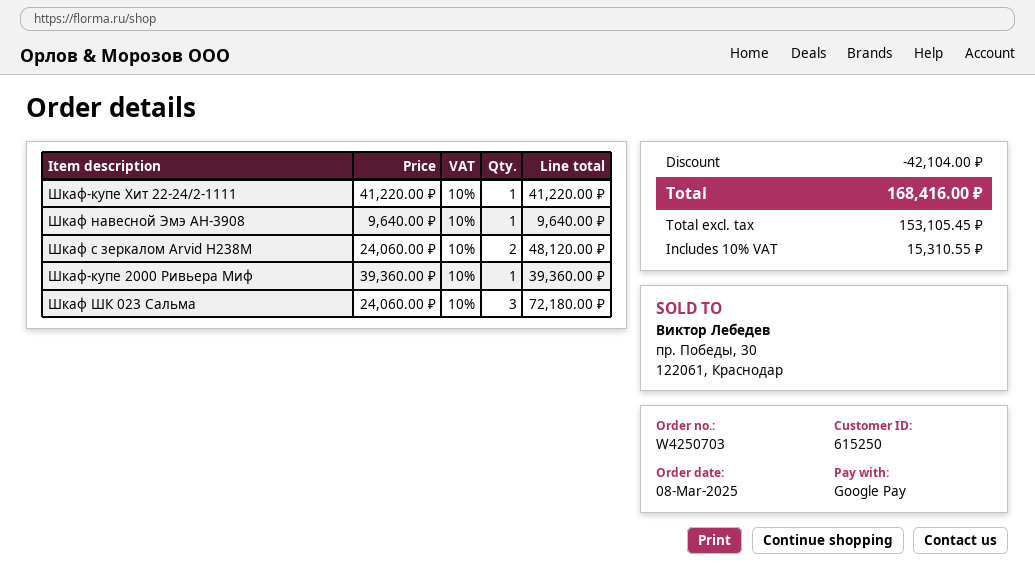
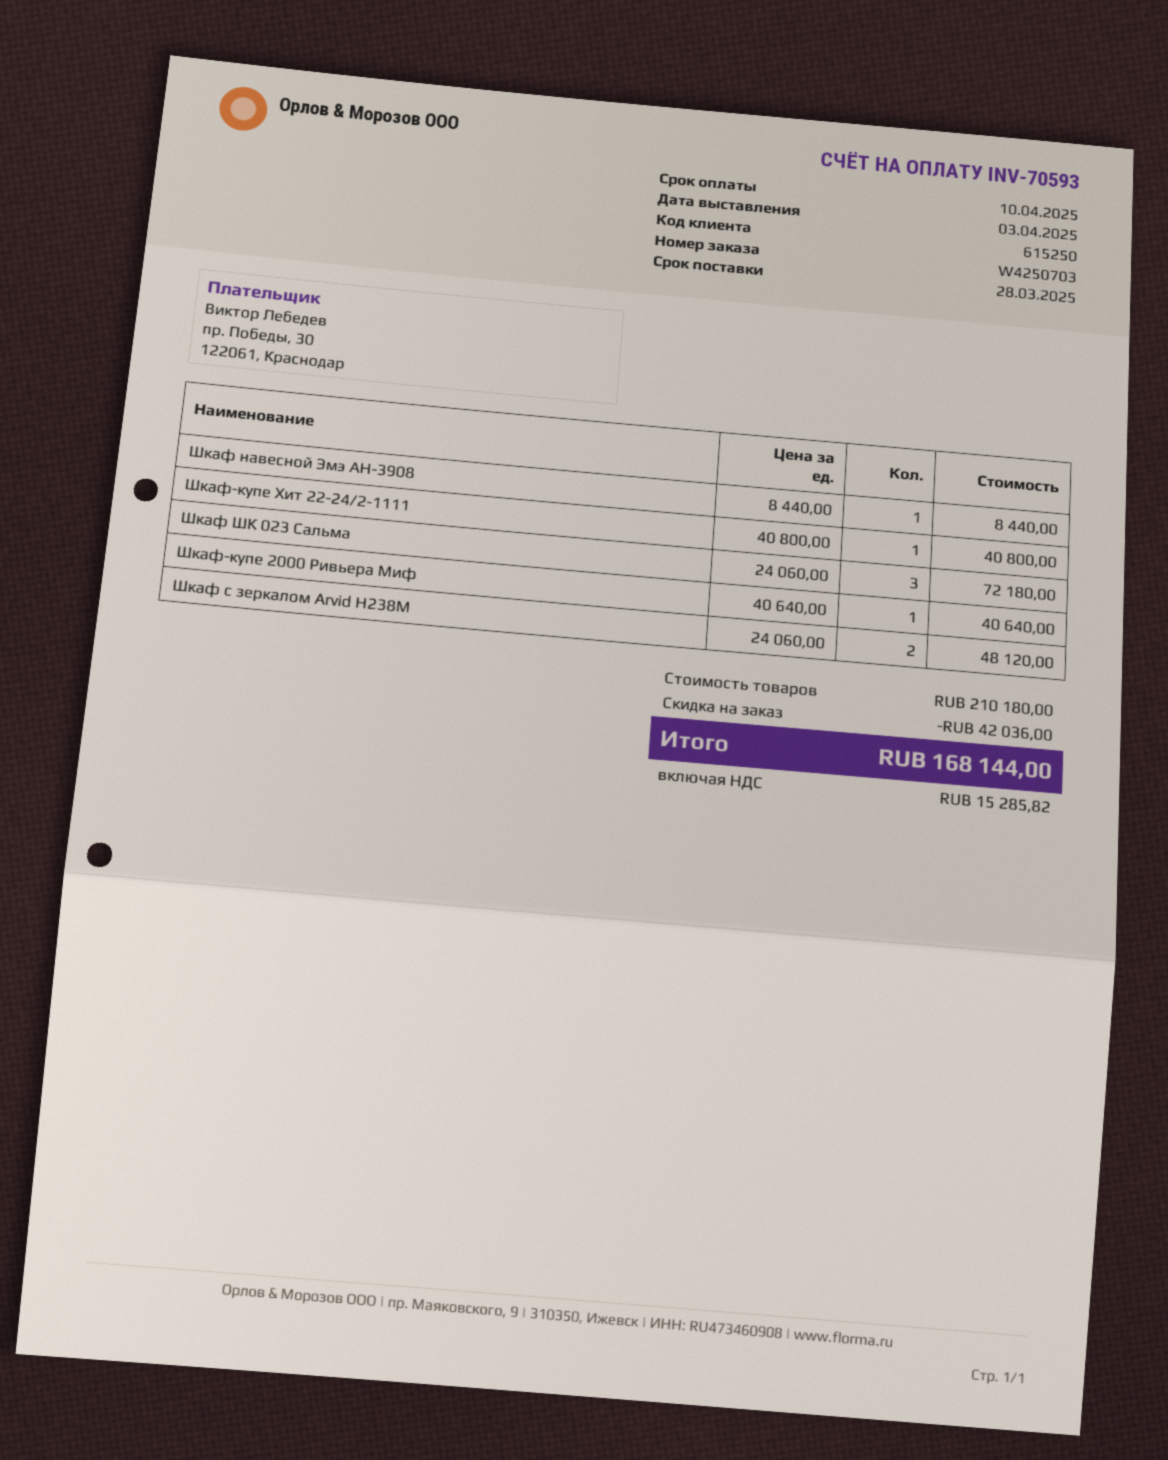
Шкаф-купе Хит 22-24/2-1111: 1 x 41220.00 = 41220.00 -> 1 x 40800.00 = 40800.00
Шкаф навесной Эмэ АН-3908: 1 x 9640.00 = 9640.00 -> 1 x 8440.00 = 8440.00
Шкаф-купе 2000 Ривьера Миф: 1 x 39360.00 = 39360.00 -> 1 x 40640.00 = 40640.00
discount: 42104.00 -> 42036.00
tax: 15310.55 -> 15285.82
total: 168416.00 -> 168144.00

